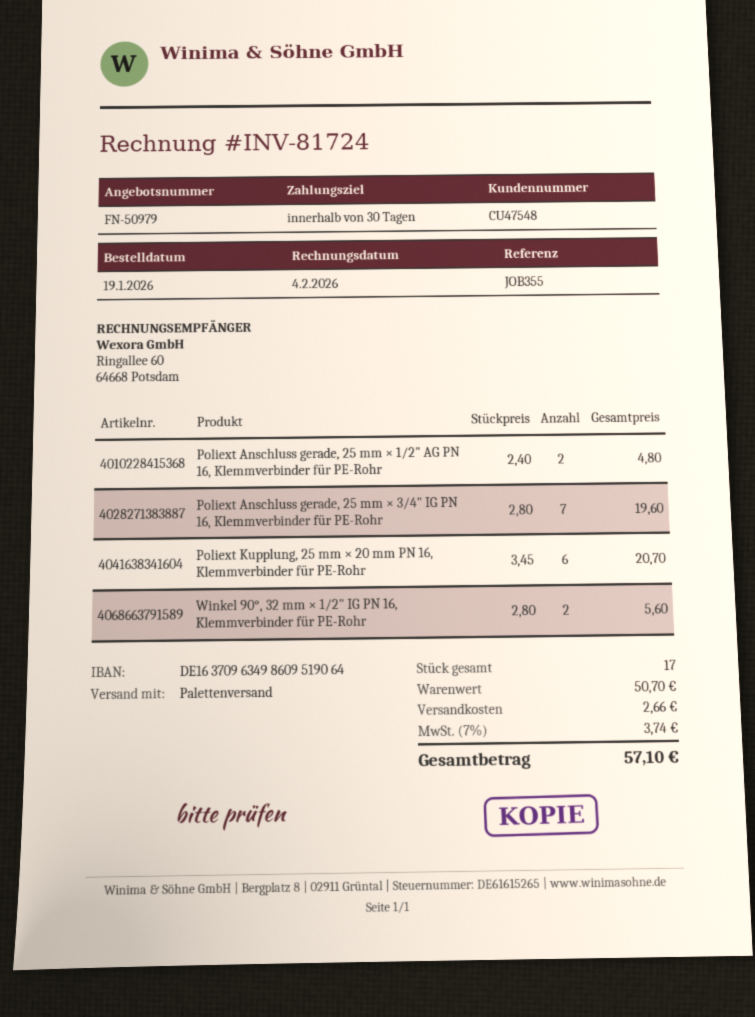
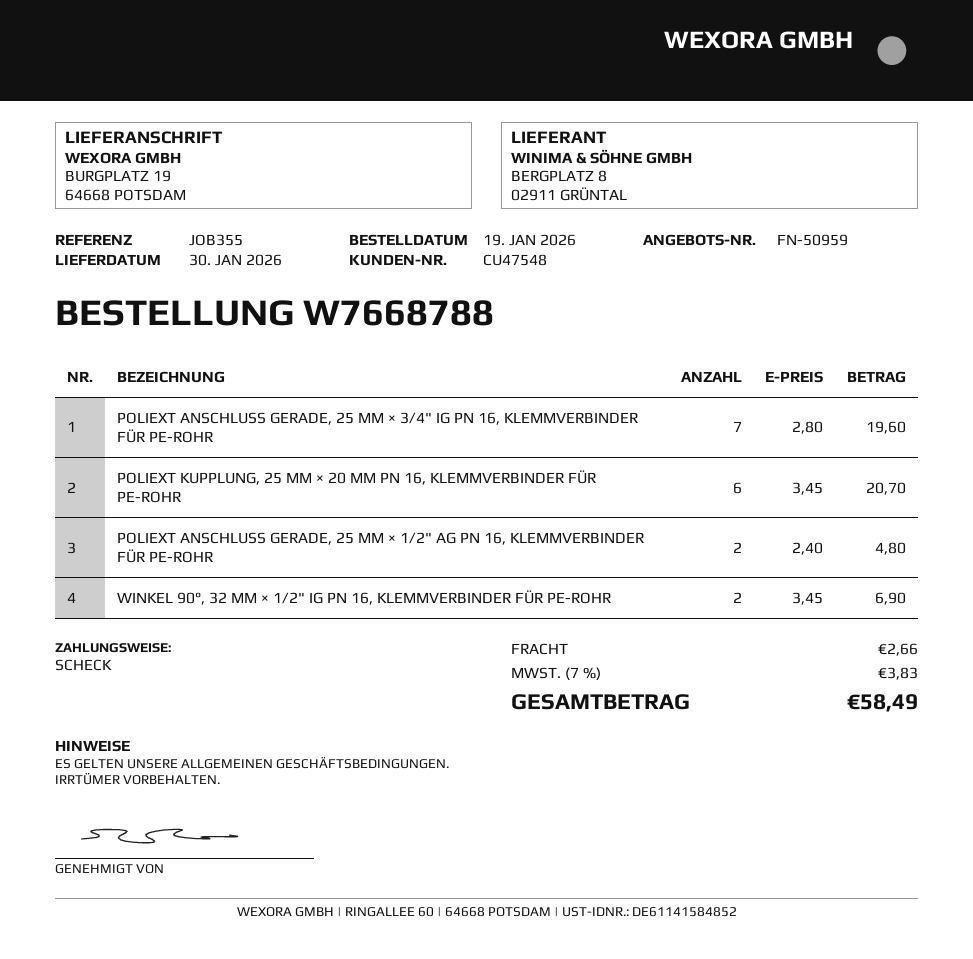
quote number: FN-50979 -> FN-50959
Winkel 90°, 32 mm × 1/2" IG PN 16, Klemmverbinder für PE-Rohr: 2 x 2.80 = 5.60 -> 2 x 3.45 = 6.90
tax: 7% = 3.74 -> 7% = 3.83
total: 57.10 -> 58.49

